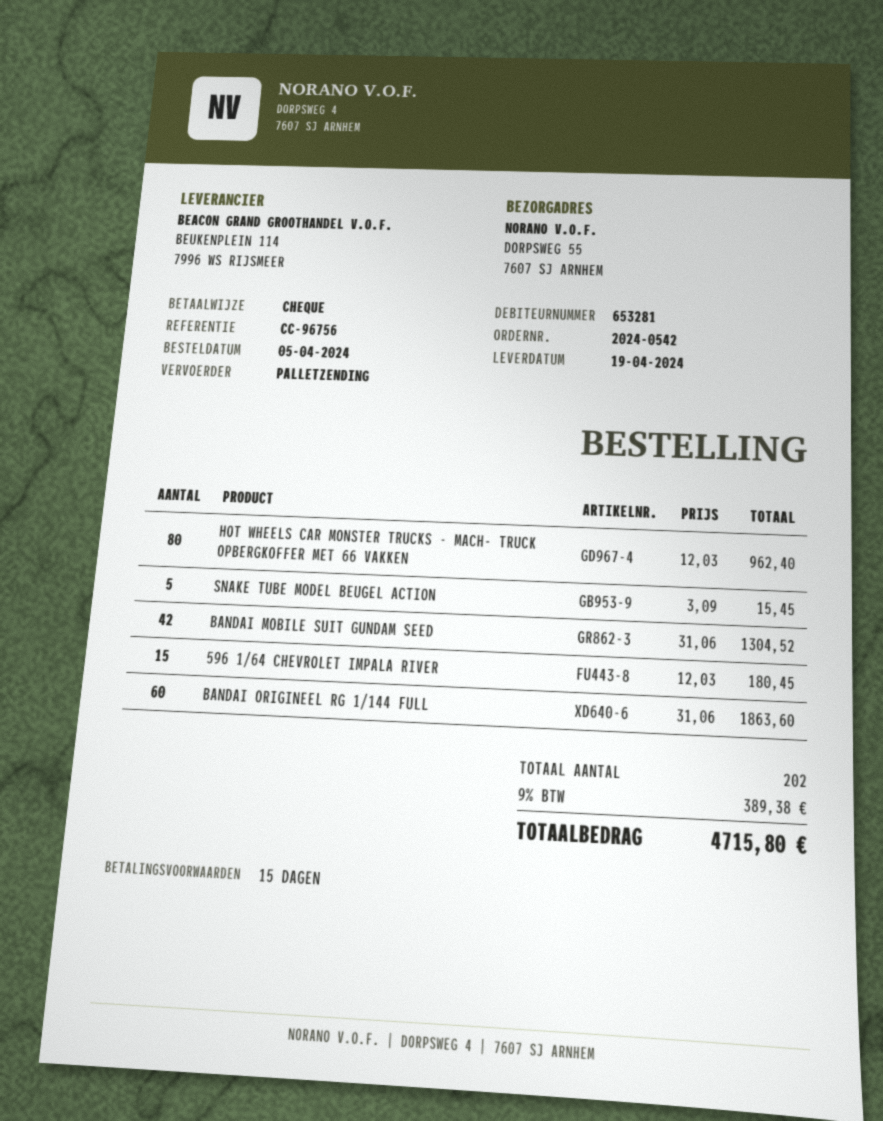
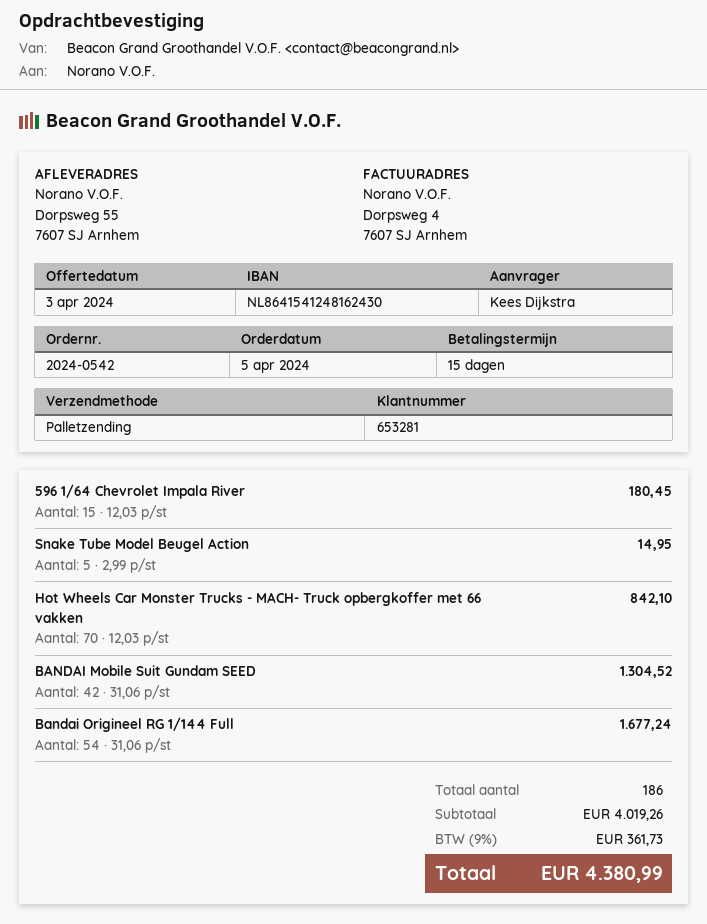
HOT WHEELS CAR MONSTER TRUCKS - MACH- TRUCK OPBERGKOFFER MET 66 VAKKEN: 80 x 12.03 = 962.40 -> 70 x 12.03 = 842.10
SNAKE TUBE MODEL BEUGEL ACTION: 5 x 3.09 = 15.45 -> 5 x 2.99 = 14.95
BANDAI ORIGINEEL RG 1/144 FULL: 60 x 31.06 = 1863.60 -> 54 x 31.06 = 1677.24
total quantity: 202 -> 186
tax: 9% = 389.38 -> 9% = 361.73
total: 4715.80 -> 4380.99

